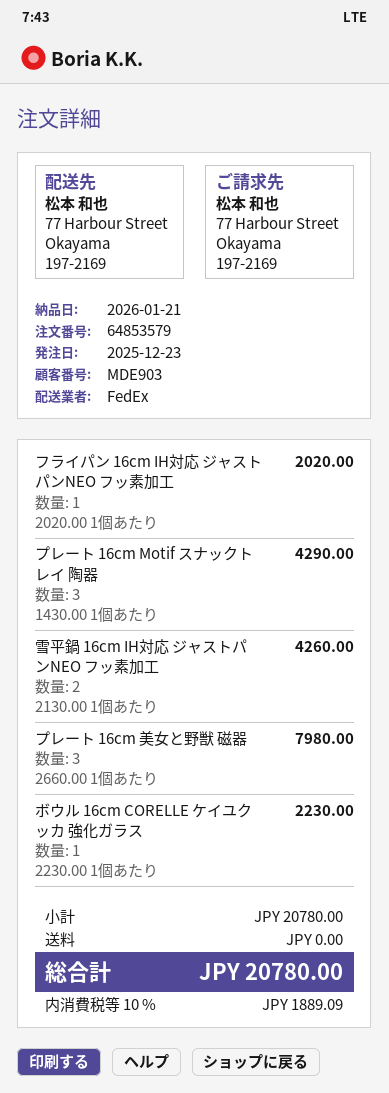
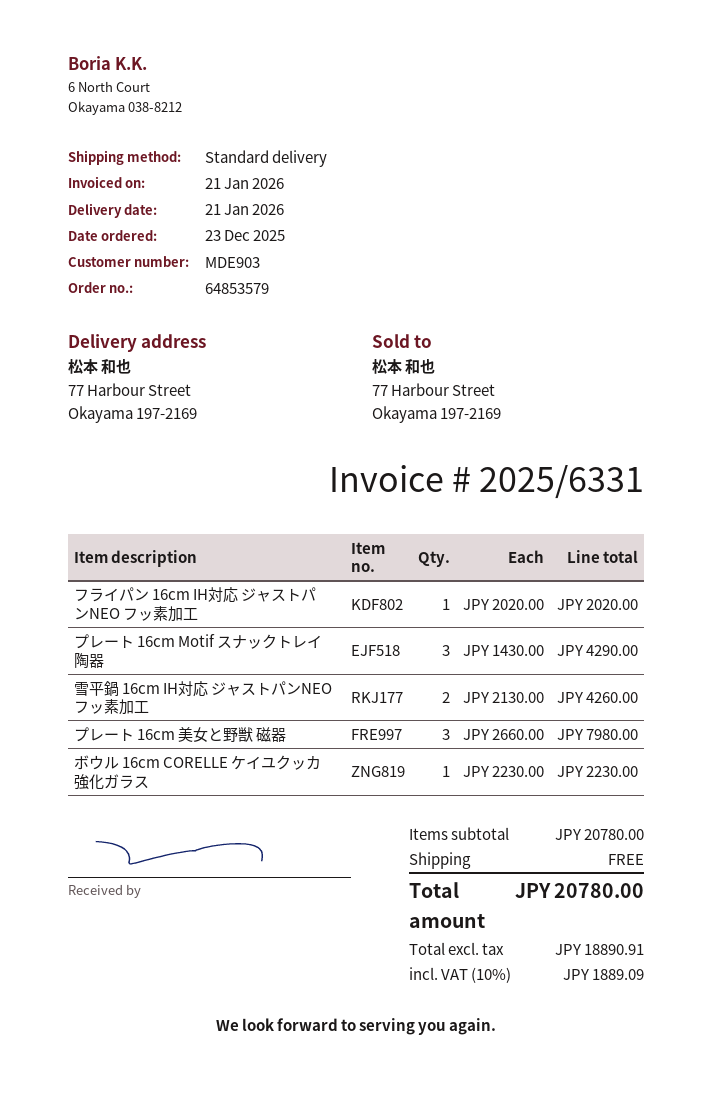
shipping method: FedEx -> standard

